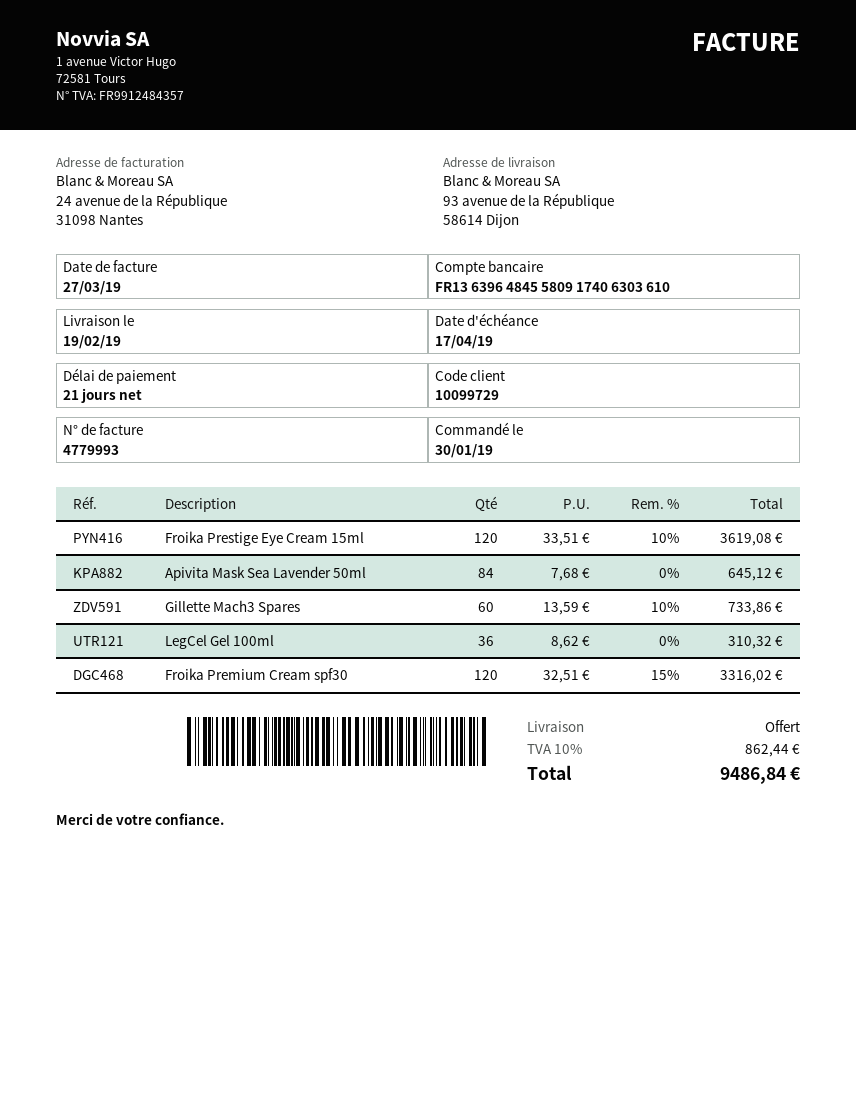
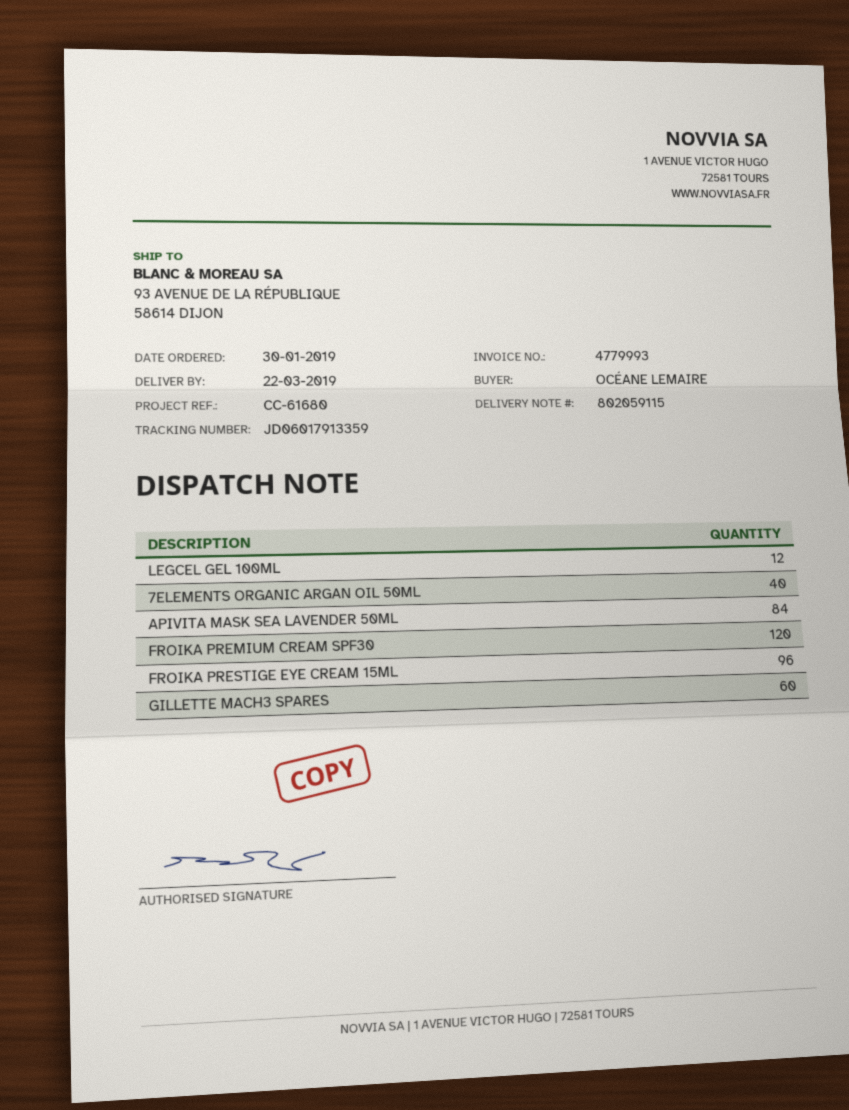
delivery date: 2019-02-19 -> 2019-03-22
Froika Prestige Eye Cream 15ml: 120 -> 96
LegCel Gel 100ml: 36 -> 12
7ELEMENTS ORGANIC ARGAN OIL 50ML: none -> 40

